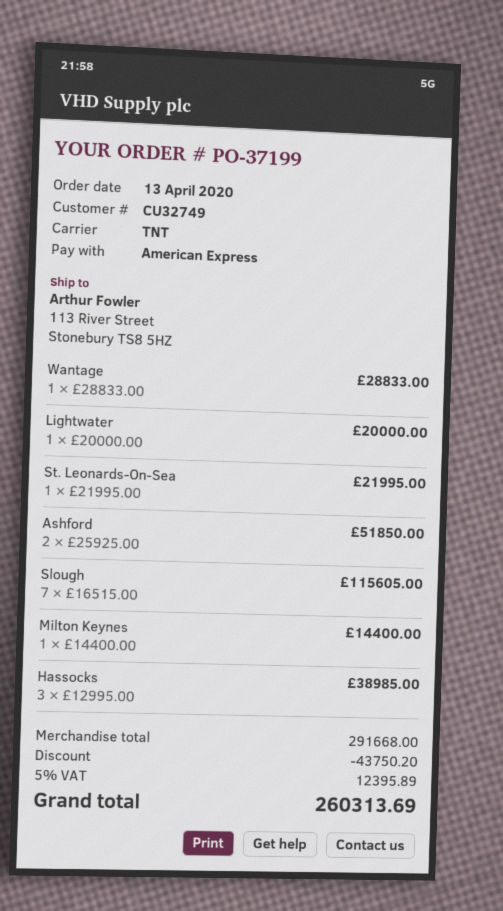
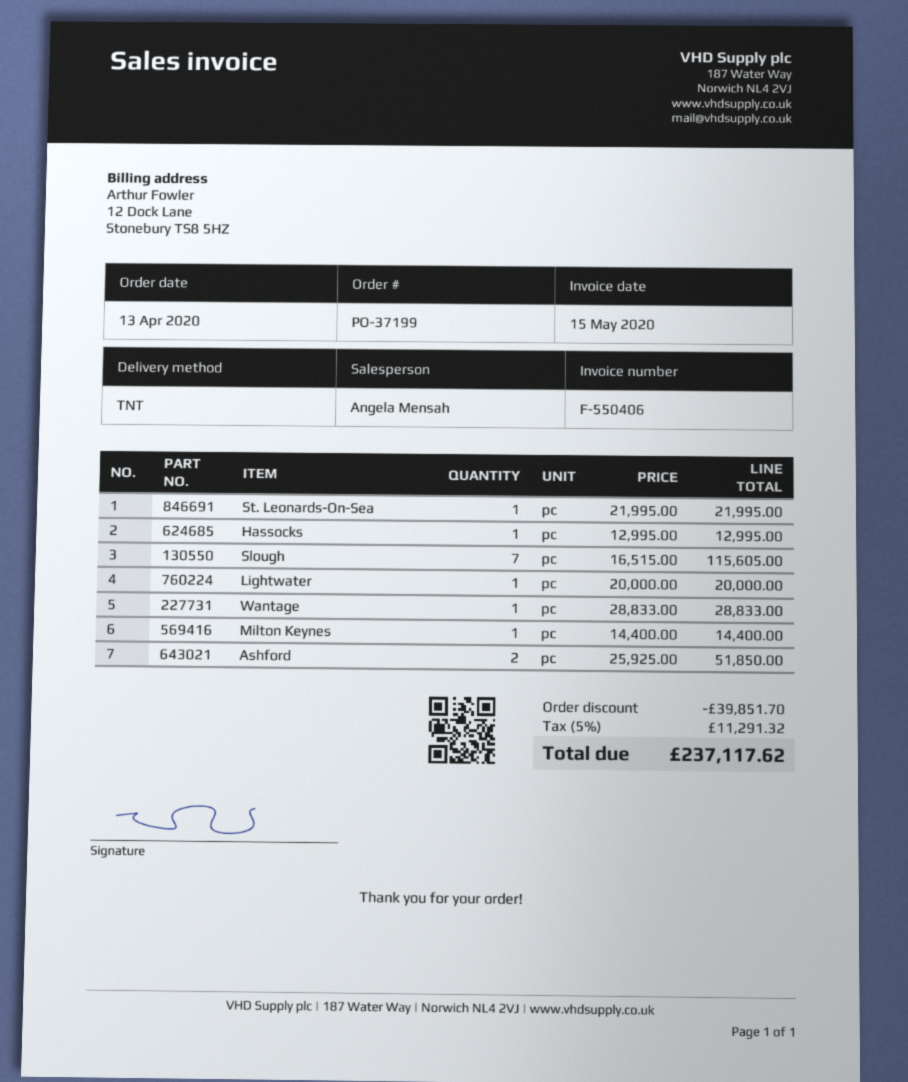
Hassocks: 3 x 12995.00 = 38985.00 -> 1 x 12995.00 = 12995.00
discount: 43750.20 -> 39851.70
tax: 5% = 12395.89 -> 5% = 11291.32
total: 260313.69 -> 237117.62

